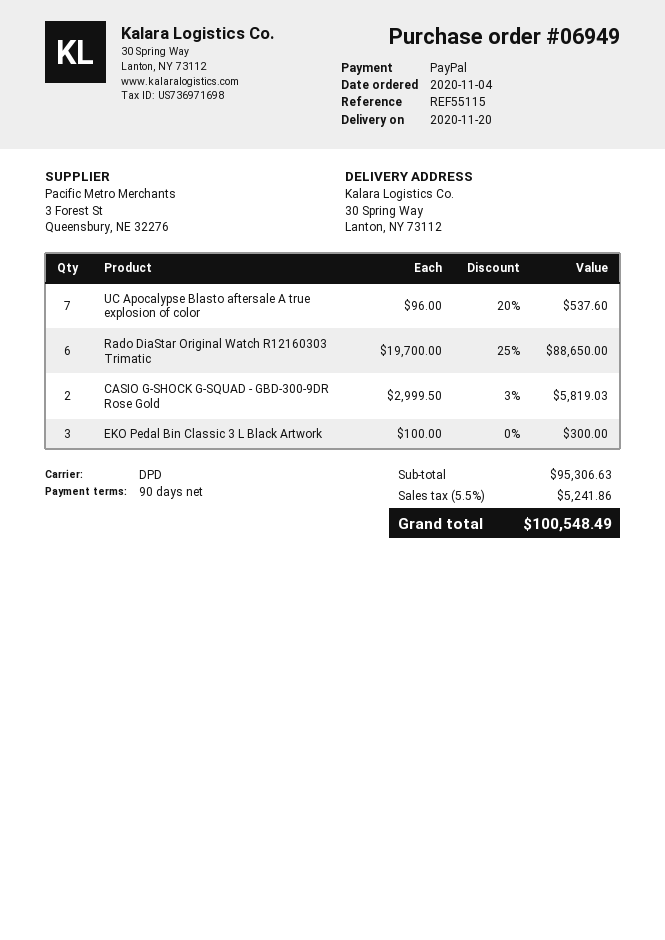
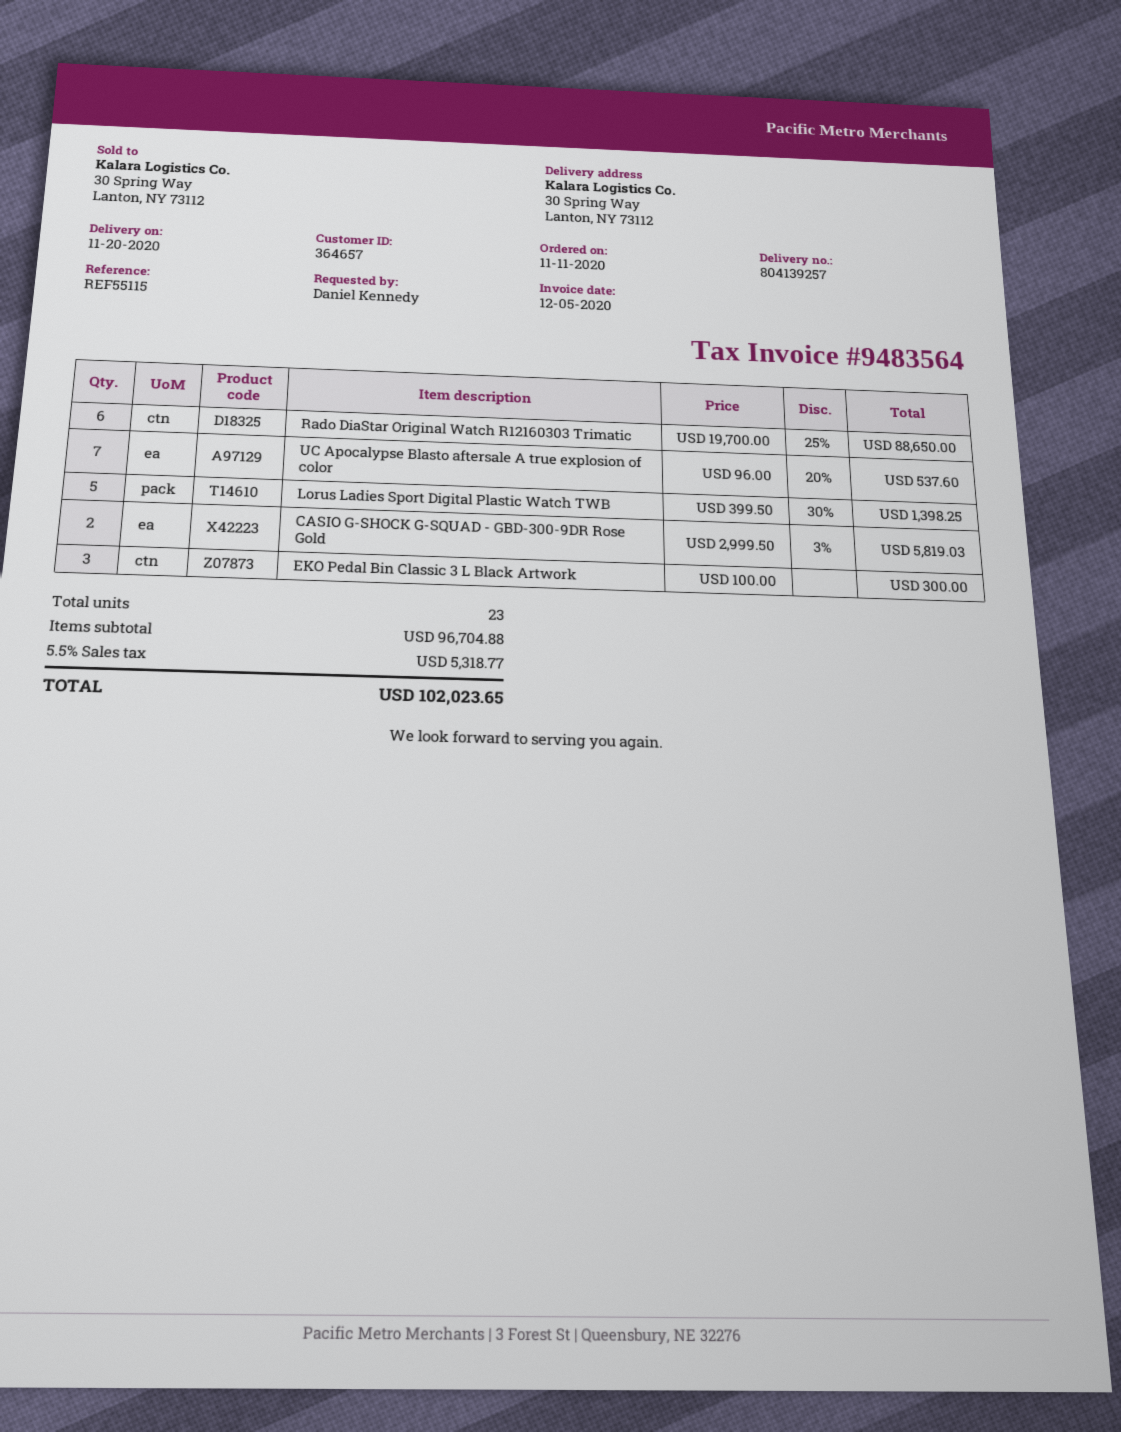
order date: 2020-11-04 -> 2020-11-11
Lorus Ladies Sport Digital Plastic Watch TWB: none -> 5 x 399.50 - 30% = 1398.25
subtotal: 95306.63 -> 96704.88
tax: 5.5% = 5241.86 -> 5.5% = 5318.77
total: 100548.49 -> 102023.65

